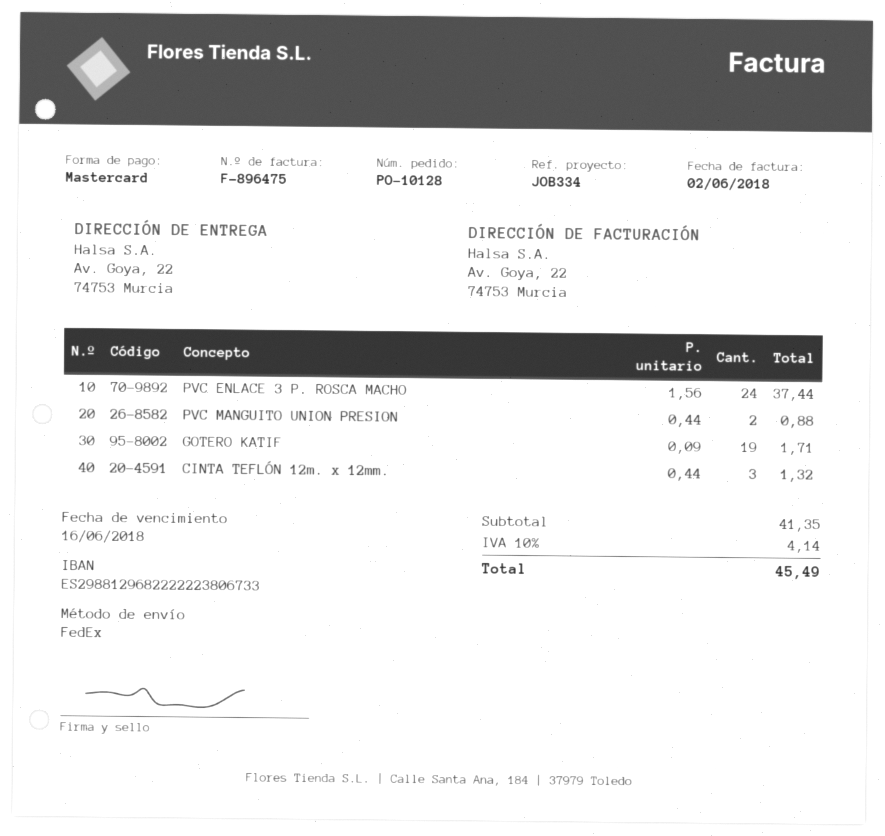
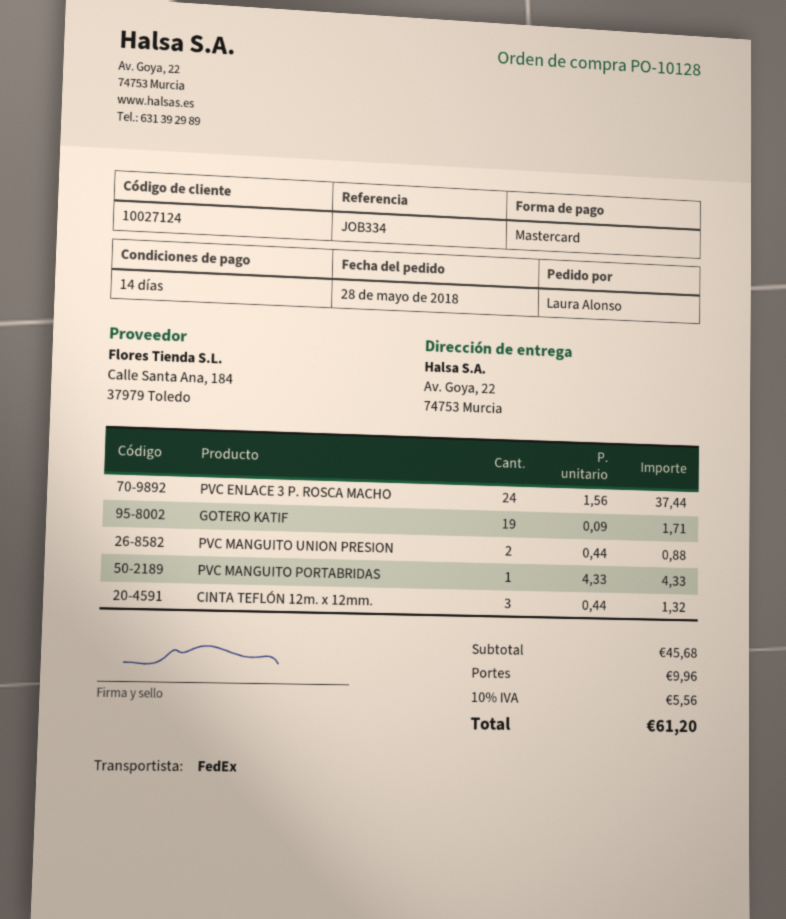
PVC MANGUITO PORTABRIDAS: none -> 1 x 4.33 = 4.33
subtotal: 41.35 -> 45.68
shipping: none -> 9.96
tax: 10% = 4.14 -> 10% = 5.56
total: 45.49 -> 61.20

